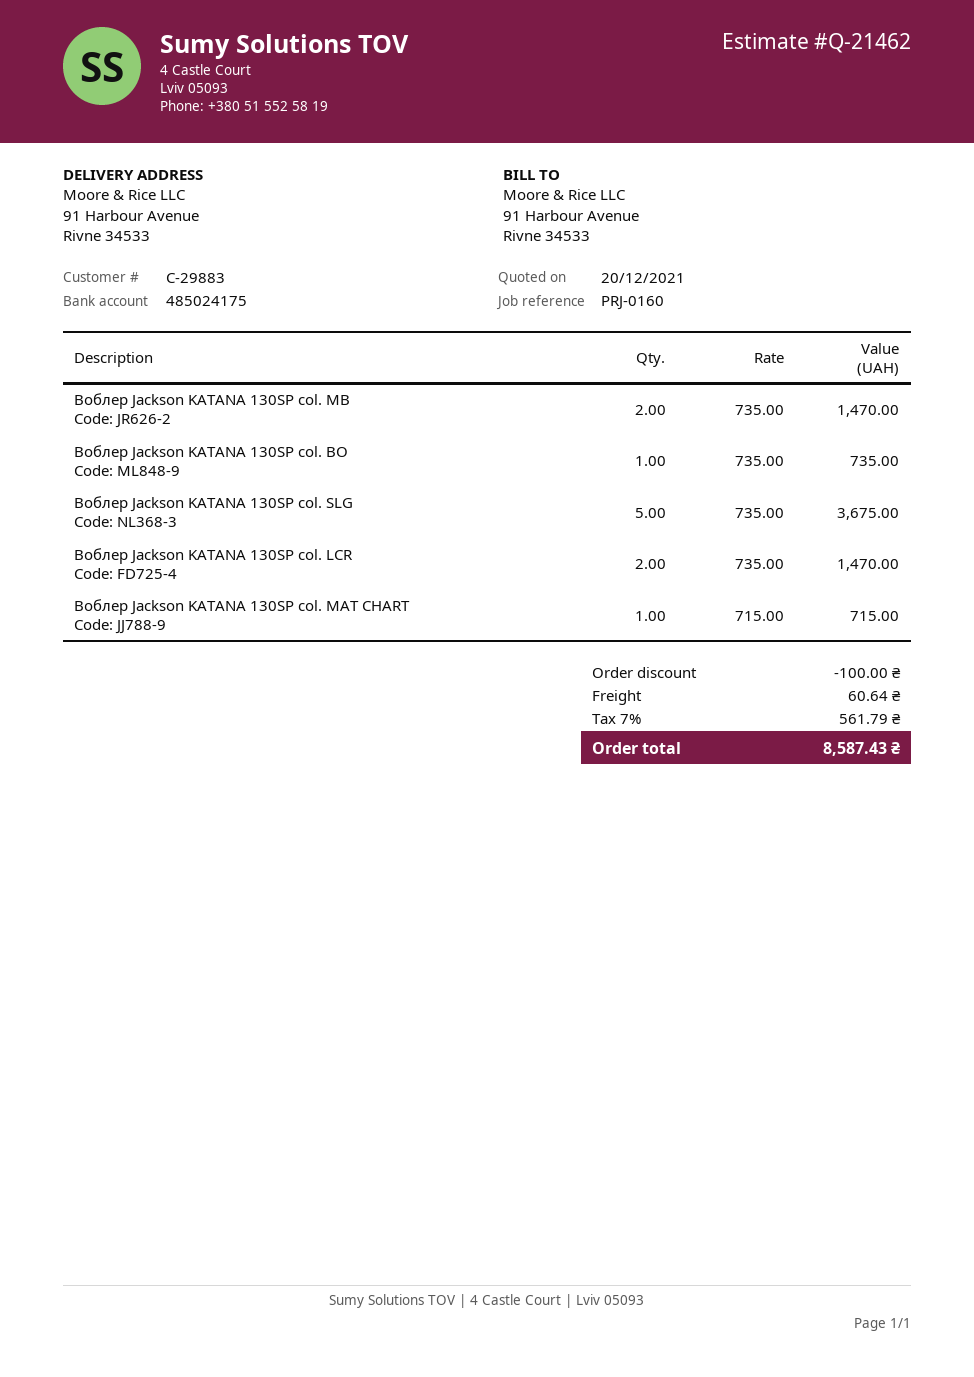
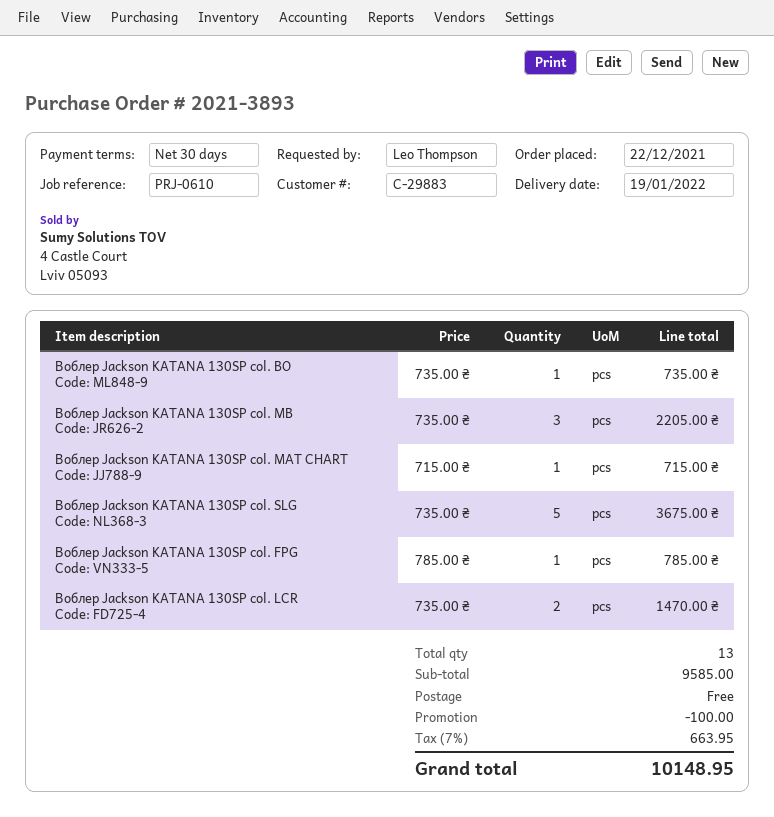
reference: PRJ-0160 -> PRJ-0610
Воблер Jackson KATANA 130SP col. MB: 2 x 735.00 = 1470.00 -> 3 x 735.00 = 2205.00
Воблер Jackson KATANA 130SP col. FPG: none -> 1 x 785.00 = 785.00
shipping: 60.64 -> 0.00
tax: 7% = 561.79 -> 7% = 663.95
total: 8587.43 -> 10148.95

